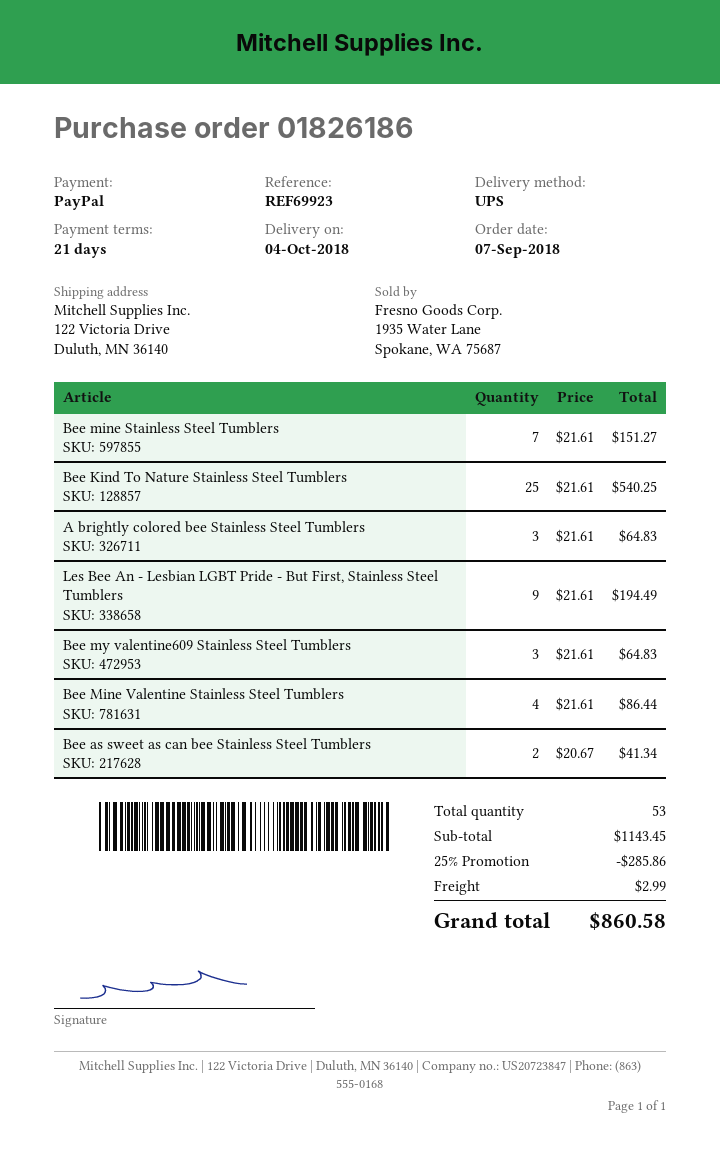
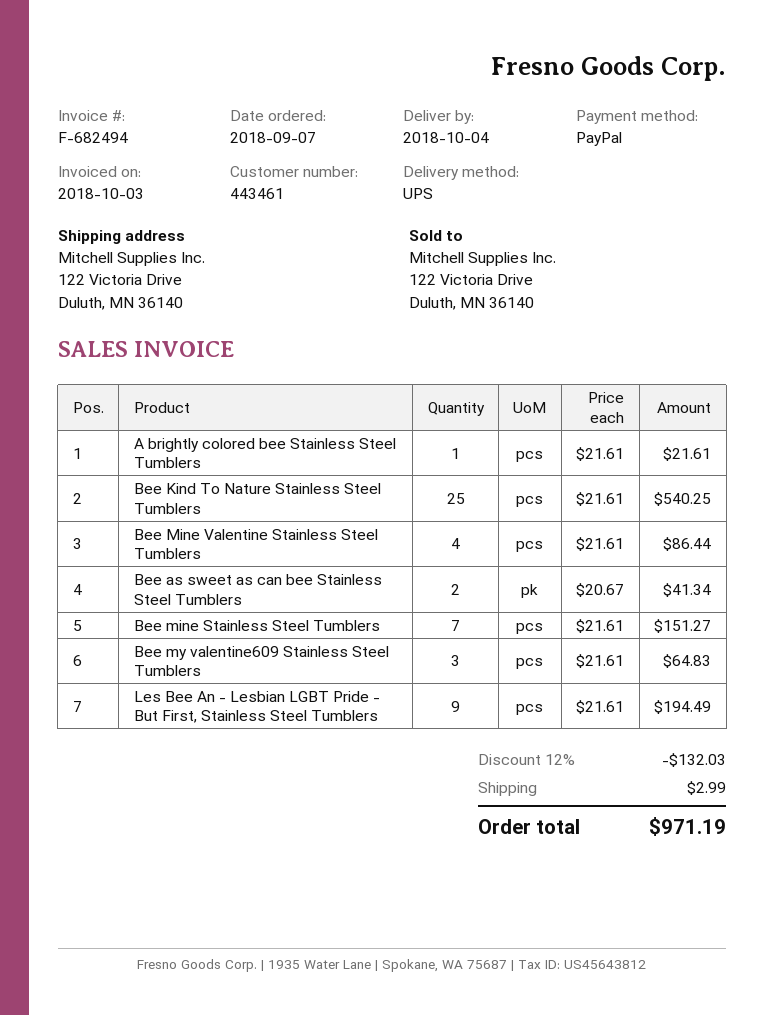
A brightly colored bee Stainless Steel Tumblers: 3 x 21.61 = 64.83 -> 1 x 21.61 = 21.61
discount: 25% = 285.86 -> 12% = 132.03
total: 860.58 -> 971.19

